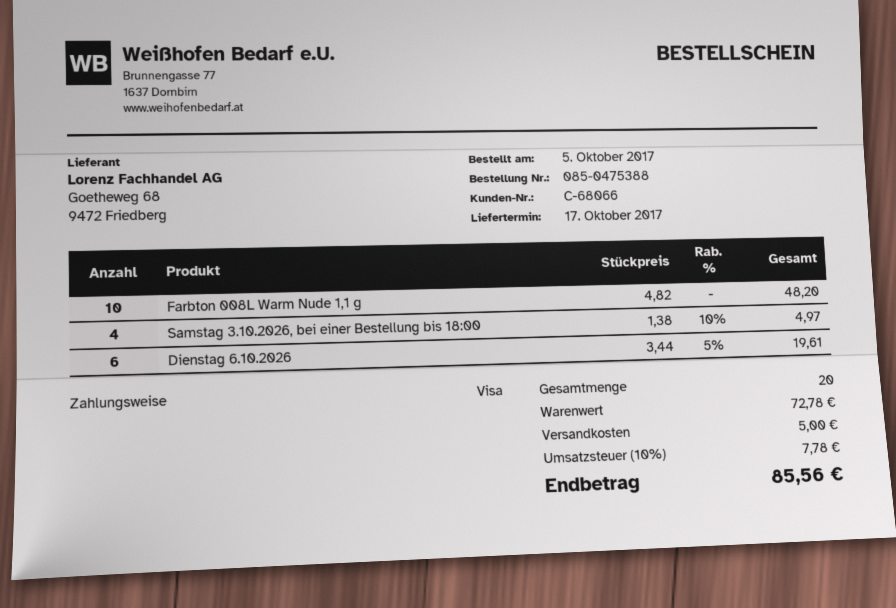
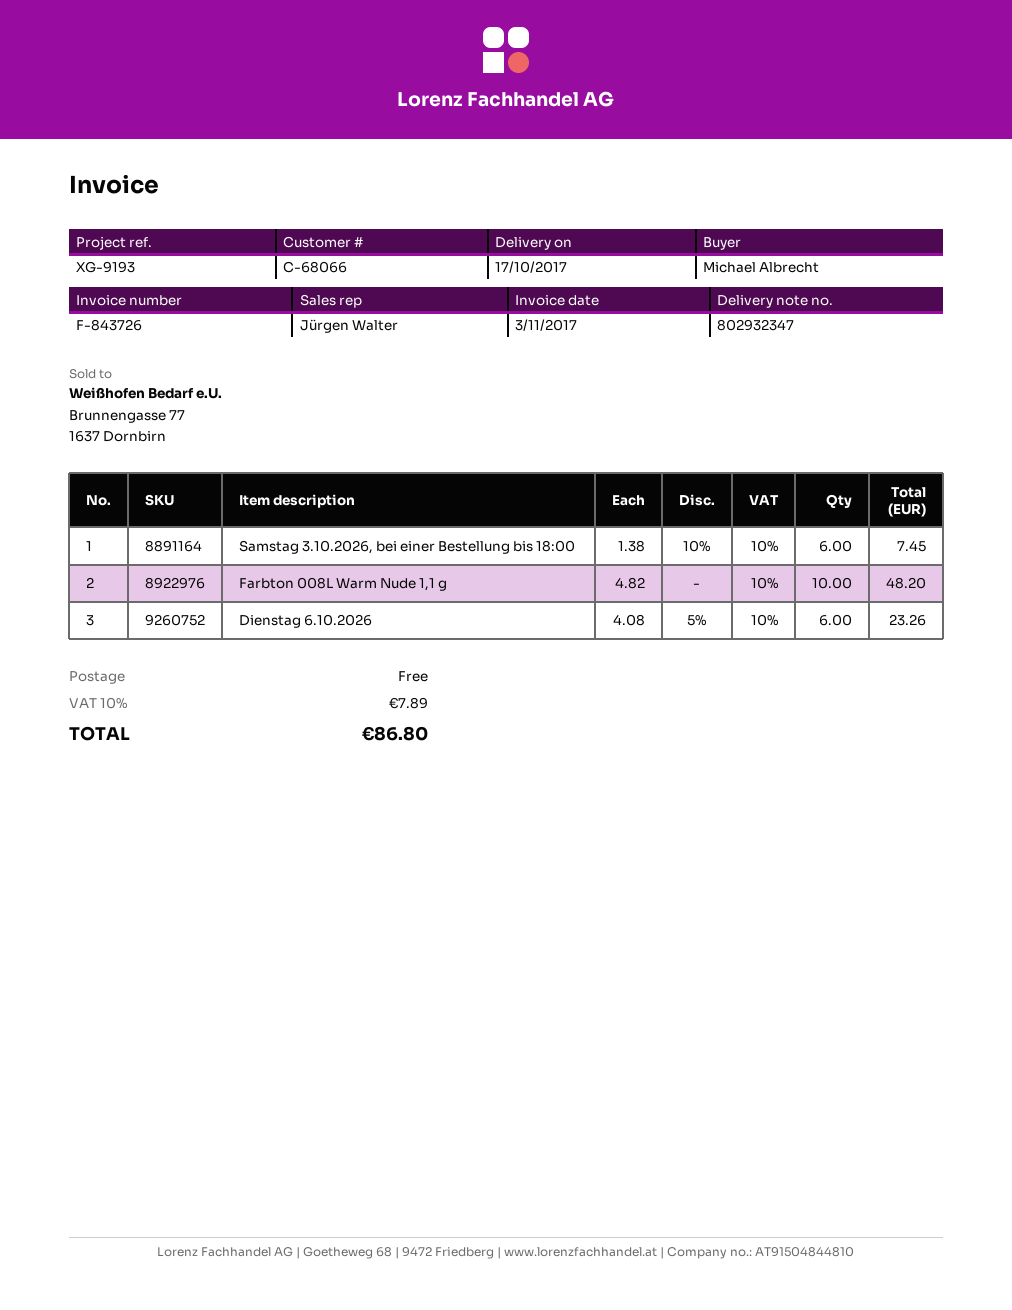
Samstag 3.10.2026, bei einer Bestellung bis 18:00: 4 x 1.38 - 10% = 4.97 -> 6 x 1.38 - 10% = 7.45
Dienstag 6.10.2026: 6 x 3.44 - 5% = 19.61 -> 6 x 4.08 - 5% = 23.26
shipping: 5.00 -> 0.00
tax: 10% = 7.78 -> 10% = 7.89
total: 85.56 -> 86.80

